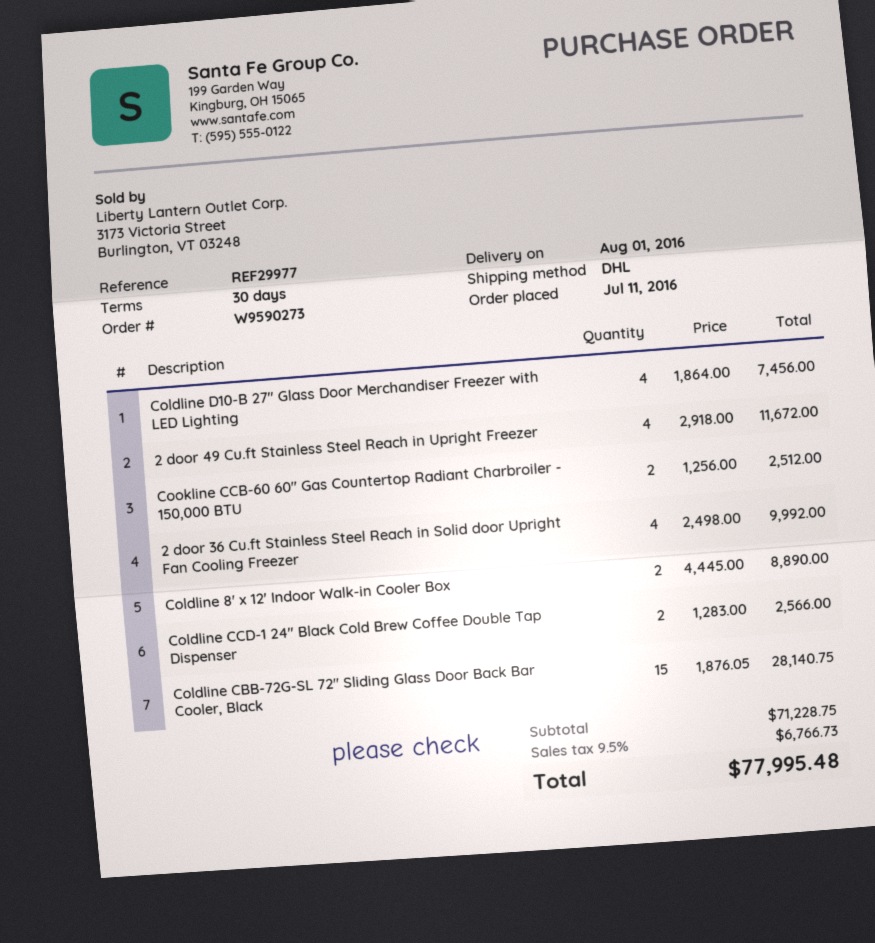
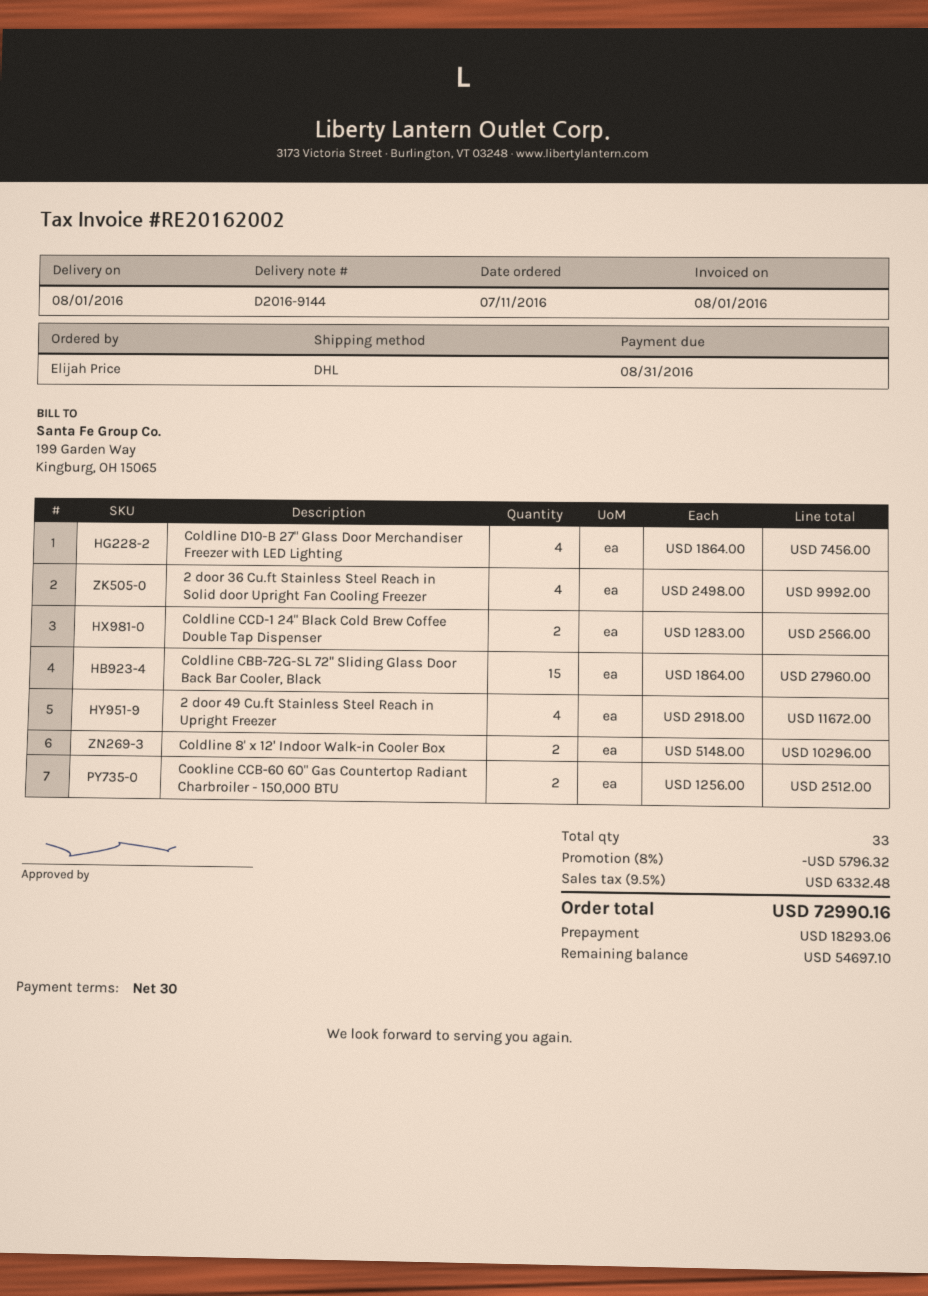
Coldline 8' x 12' Indoor Walk-in Cooler Box: 2 x 4445.00 = 8890.00 -> 2 x 5148.00 = 10296.00
Coldline CBB-72G-SL 72" Sliding Glass Door Back Bar Cooler, Black: 15 x 1876.05 = 28140.75 -> 15 x 1864.00 = 27960.00
discount: none -> 8% = 5796.32
tax: 9.5% = 6766.73 -> 9.5% = 6332.48
total: 77995.48 -> 72990.16

